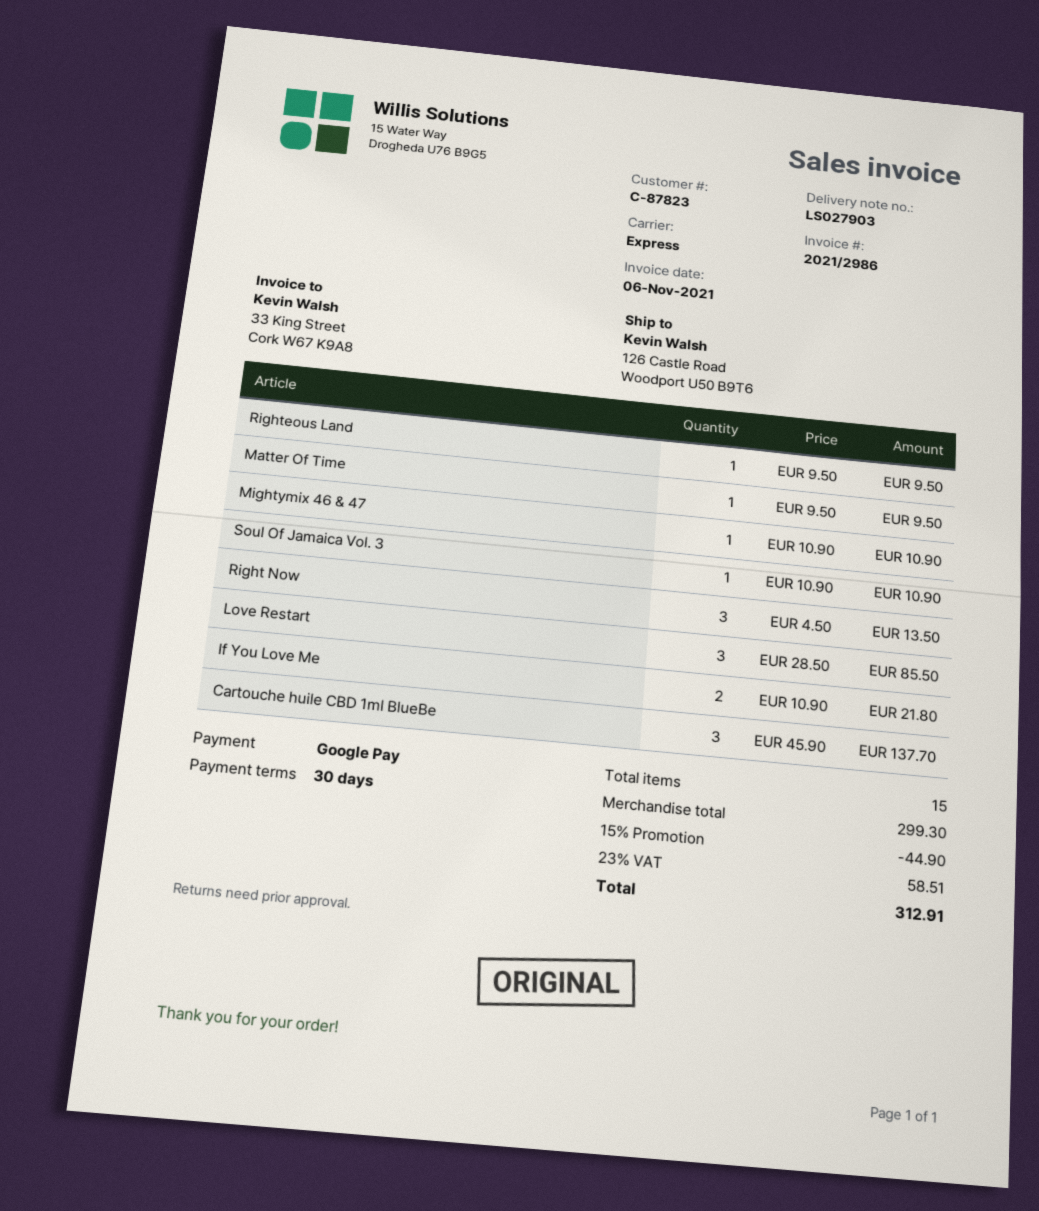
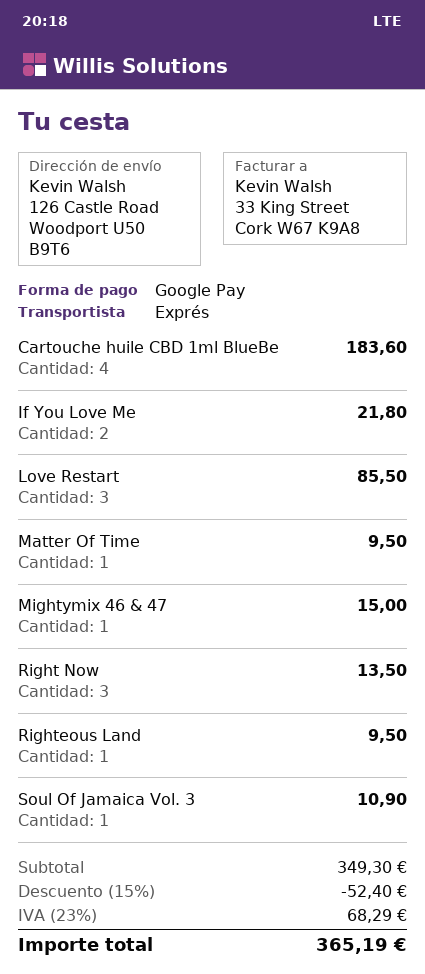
Mightymix 46 & 47: 1 for 10.90 -> 1 for 15.00
Cartouche huile CBD 1ml BlueBe: 3 for 137.70 -> 4 for 183.60
subtotal: 299.30 -> 349.30
discount: 15% = 44.90 -> 15% = 52.40
tax: 23% = 58.51 -> 23% = 68.29
total: 312.91 -> 365.19

